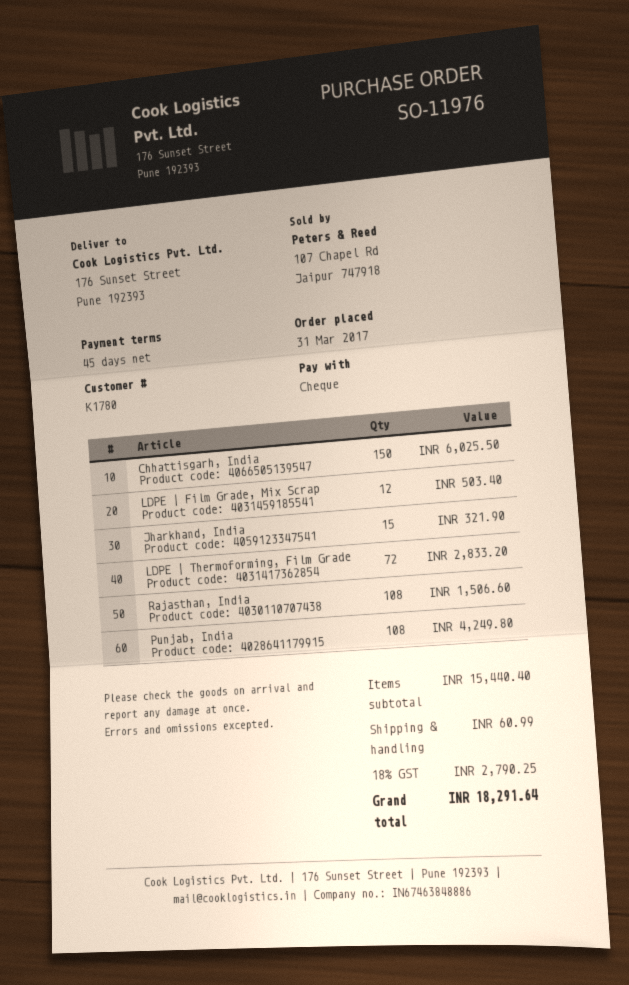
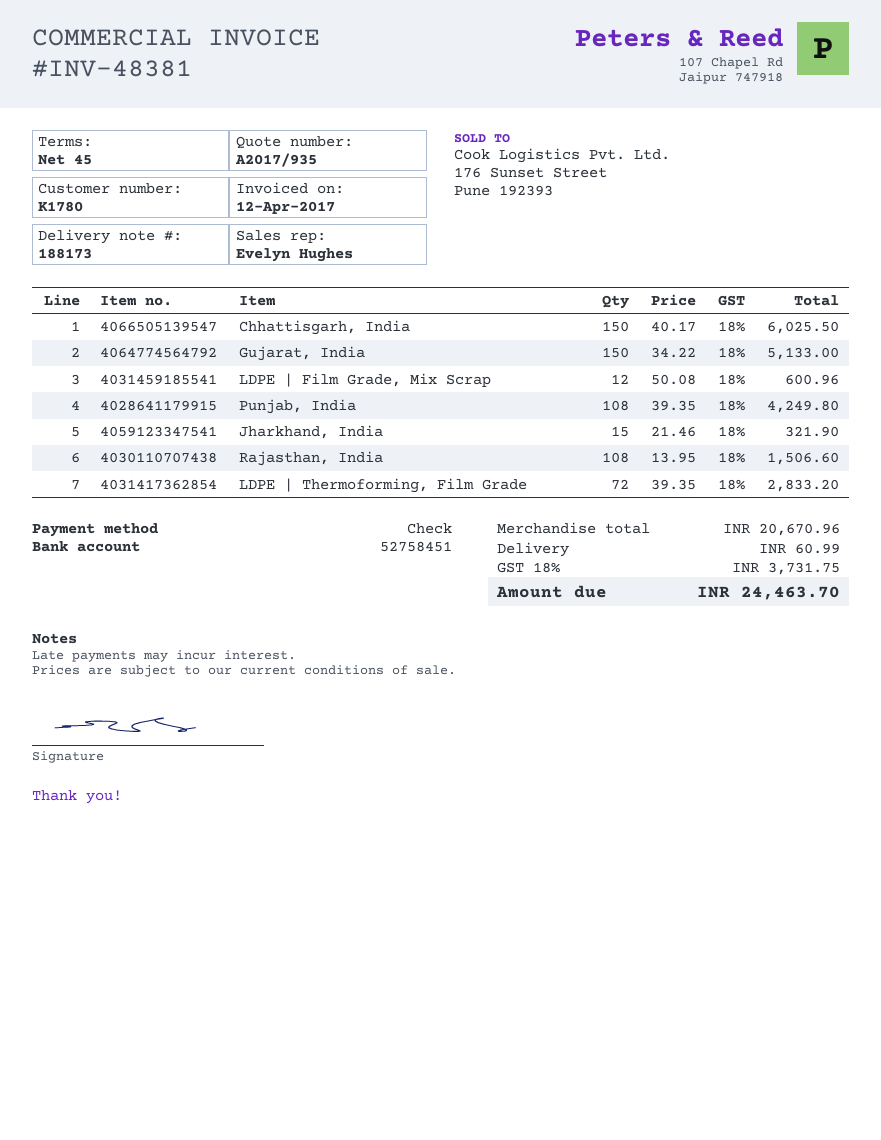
LDPE | Film Grade, Mix Scrap: 12 for 503.40 -> 12 for 600.96
Gujarat, India: none -> 150 for 5133.00
subtotal: 15440.40 -> 20670.96
tax: 18% = 2790.25 -> 18% = 3731.75
total: 18291.64 -> 24463.70

